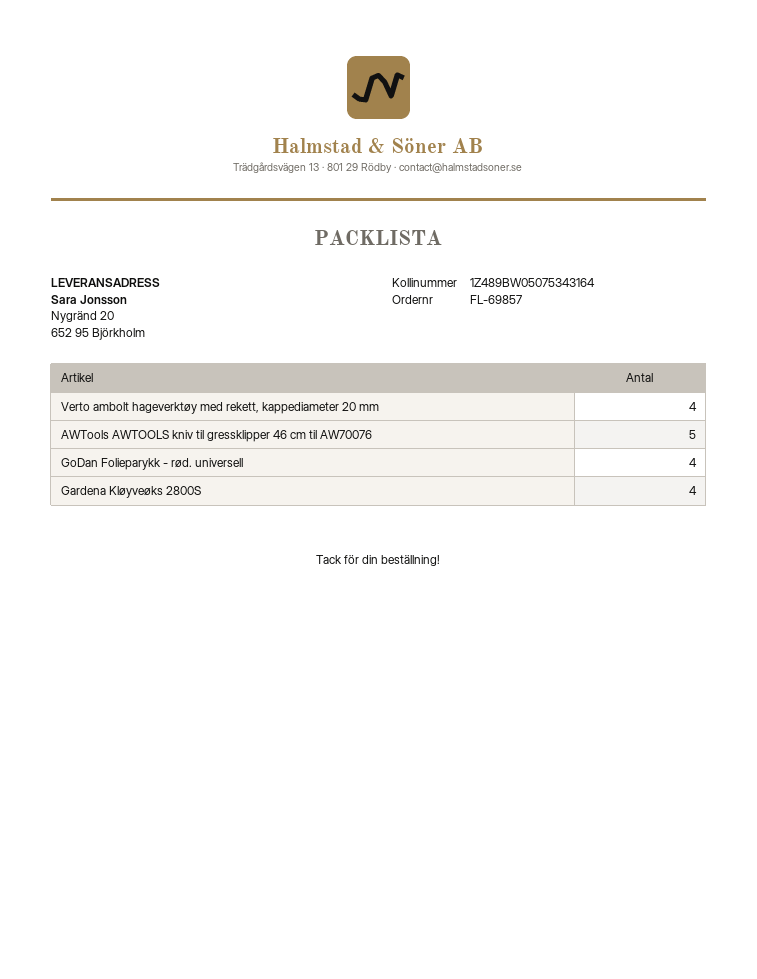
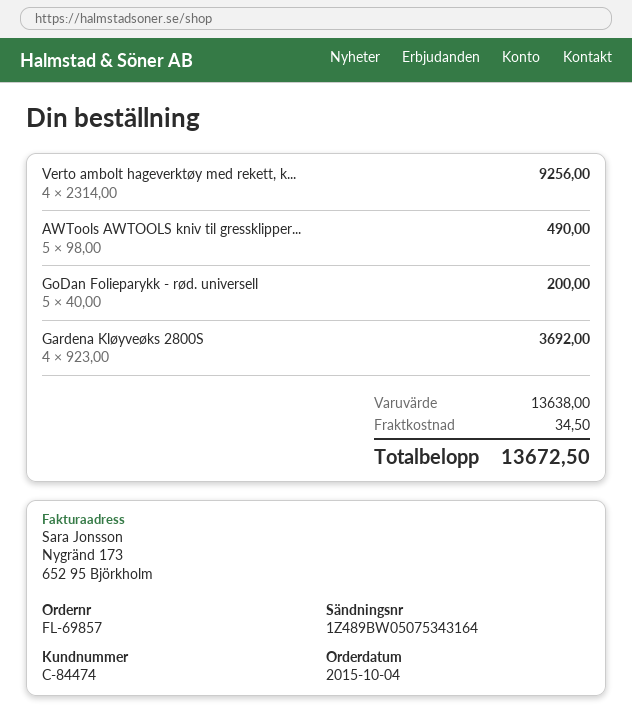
GoDan Folieparykk - rød. universell: 4 -> 5

